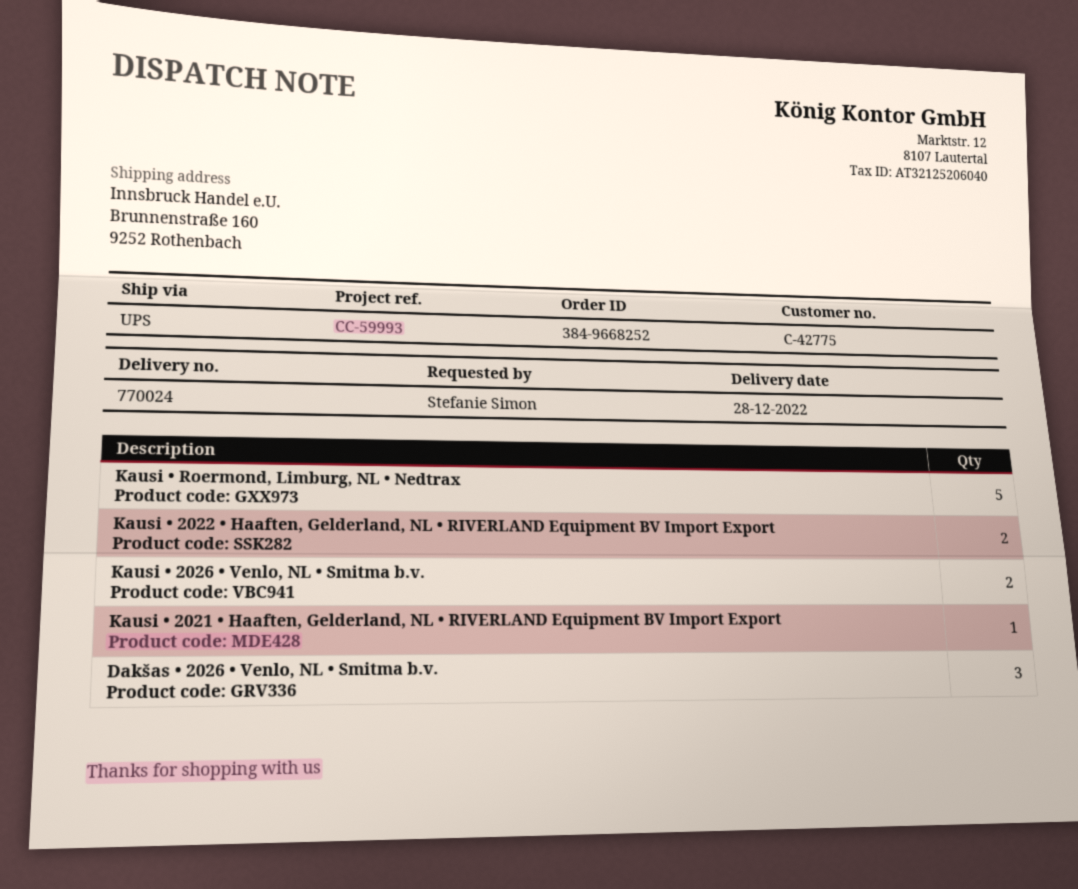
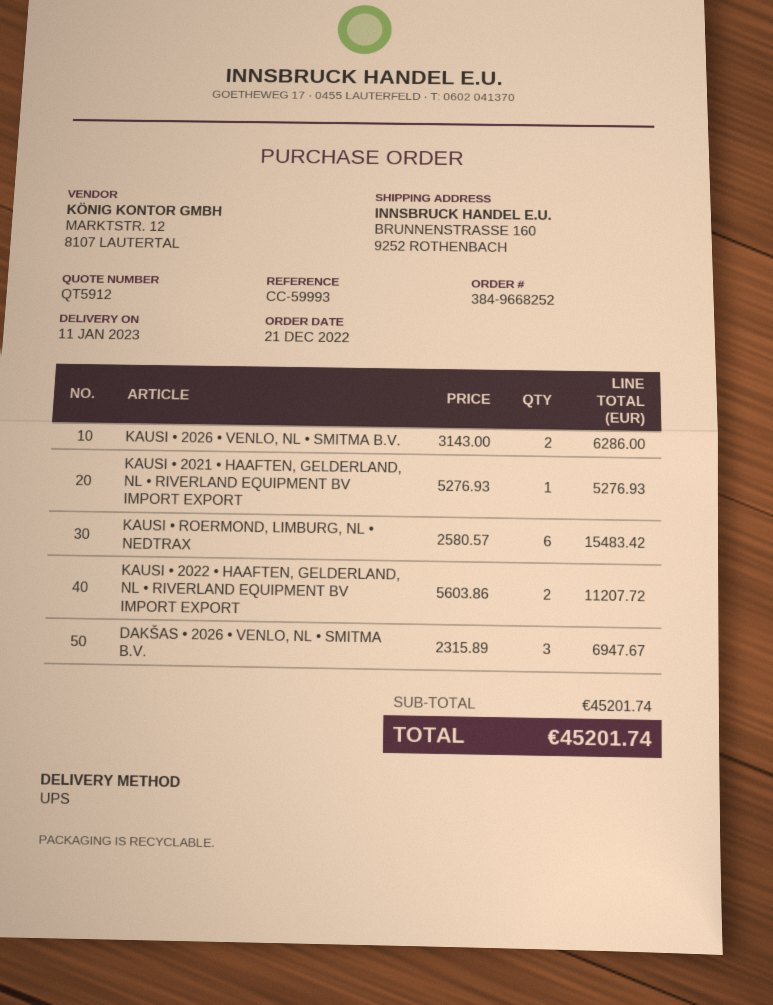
delivery date: 2022-12-28 -> 2023-01-11
Kausi • Roermond, Limburg, NL • Nedtrax: 5 -> 6

